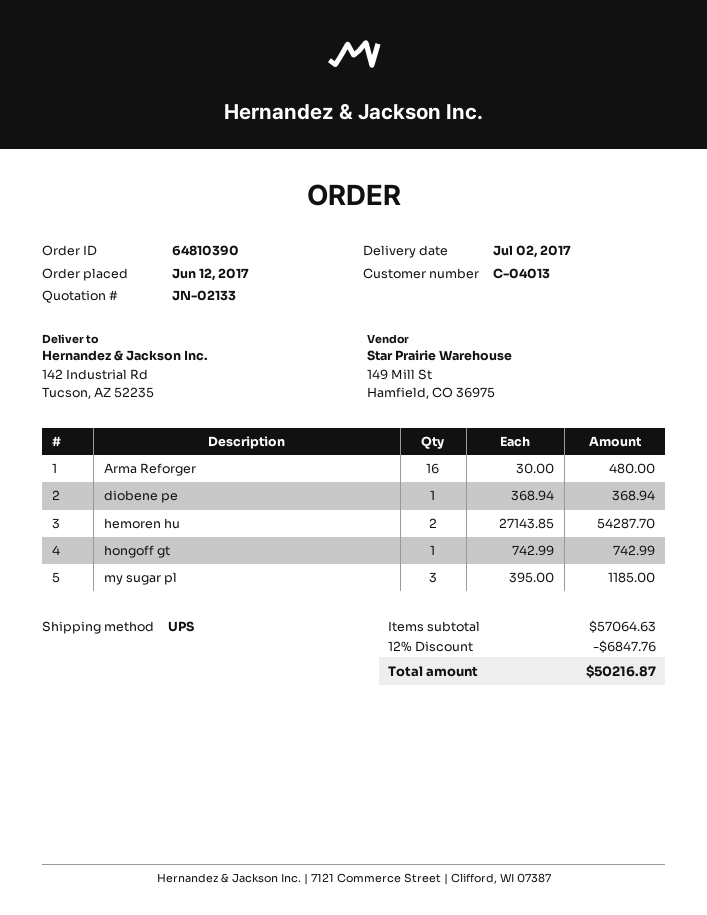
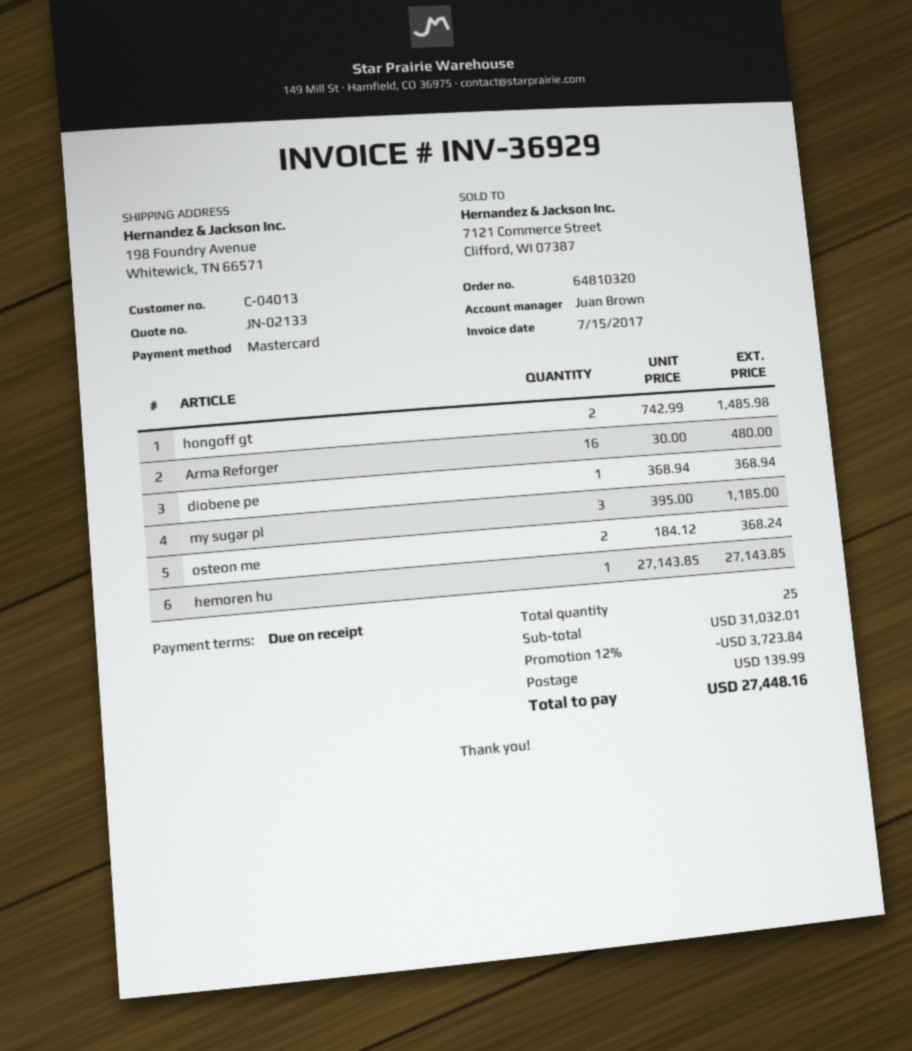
order number: 64810390 -> 64810320
ship to: 142 Industrial Rd, Tucson, AZ 52235 -> 198 Foundry Avenue, Whitewick, TN 66571
hemoren hu: 2 x 27143.85 = 54287.70 -> 1 x 27143.85 = 27143.85
hongoff gt: 1 x 742.99 = 742.99 -> 2 x 742.99 = 1485.98
osteon me: none -> 2 x 184.12 = 368.24
subtotal: 57064.63 -> 31032.01
discount: 12% = 6847.76 -> 12% = 3723.84
shipping: none -> 139.99
total: 50216.87 -> 27448.16

